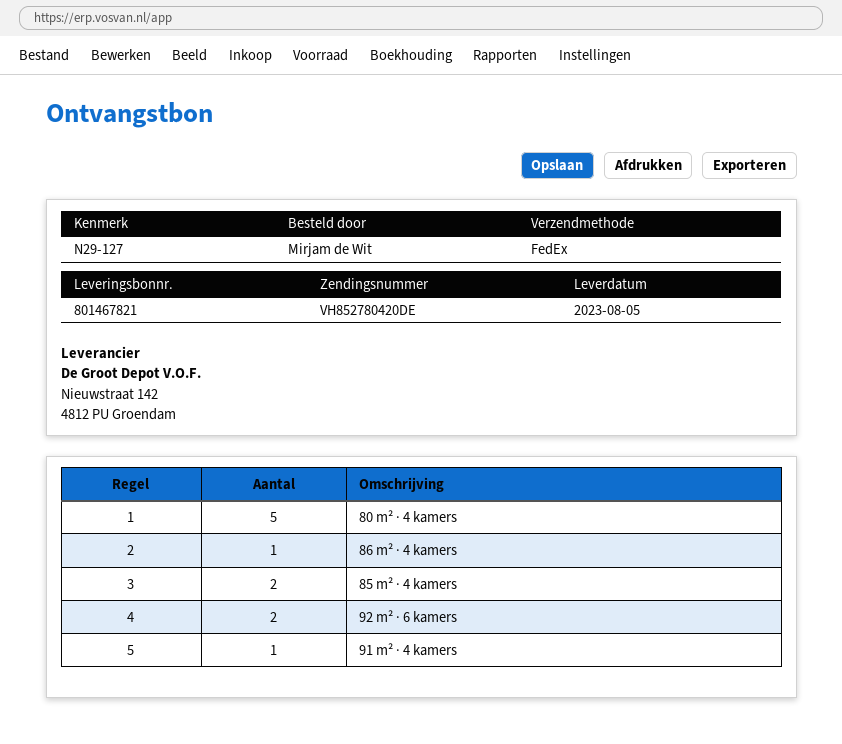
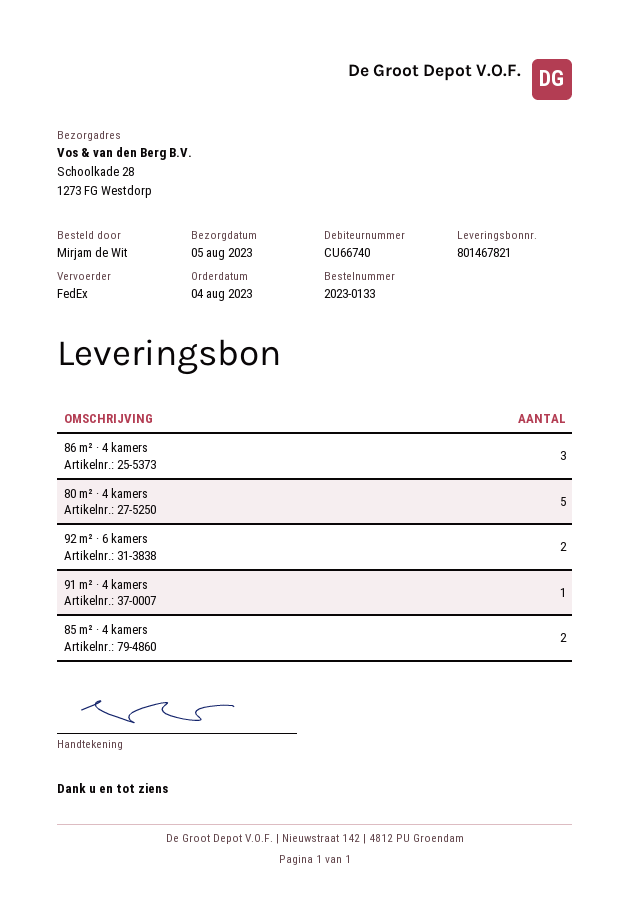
86 m² · 4 kamers: 1 -> 3

